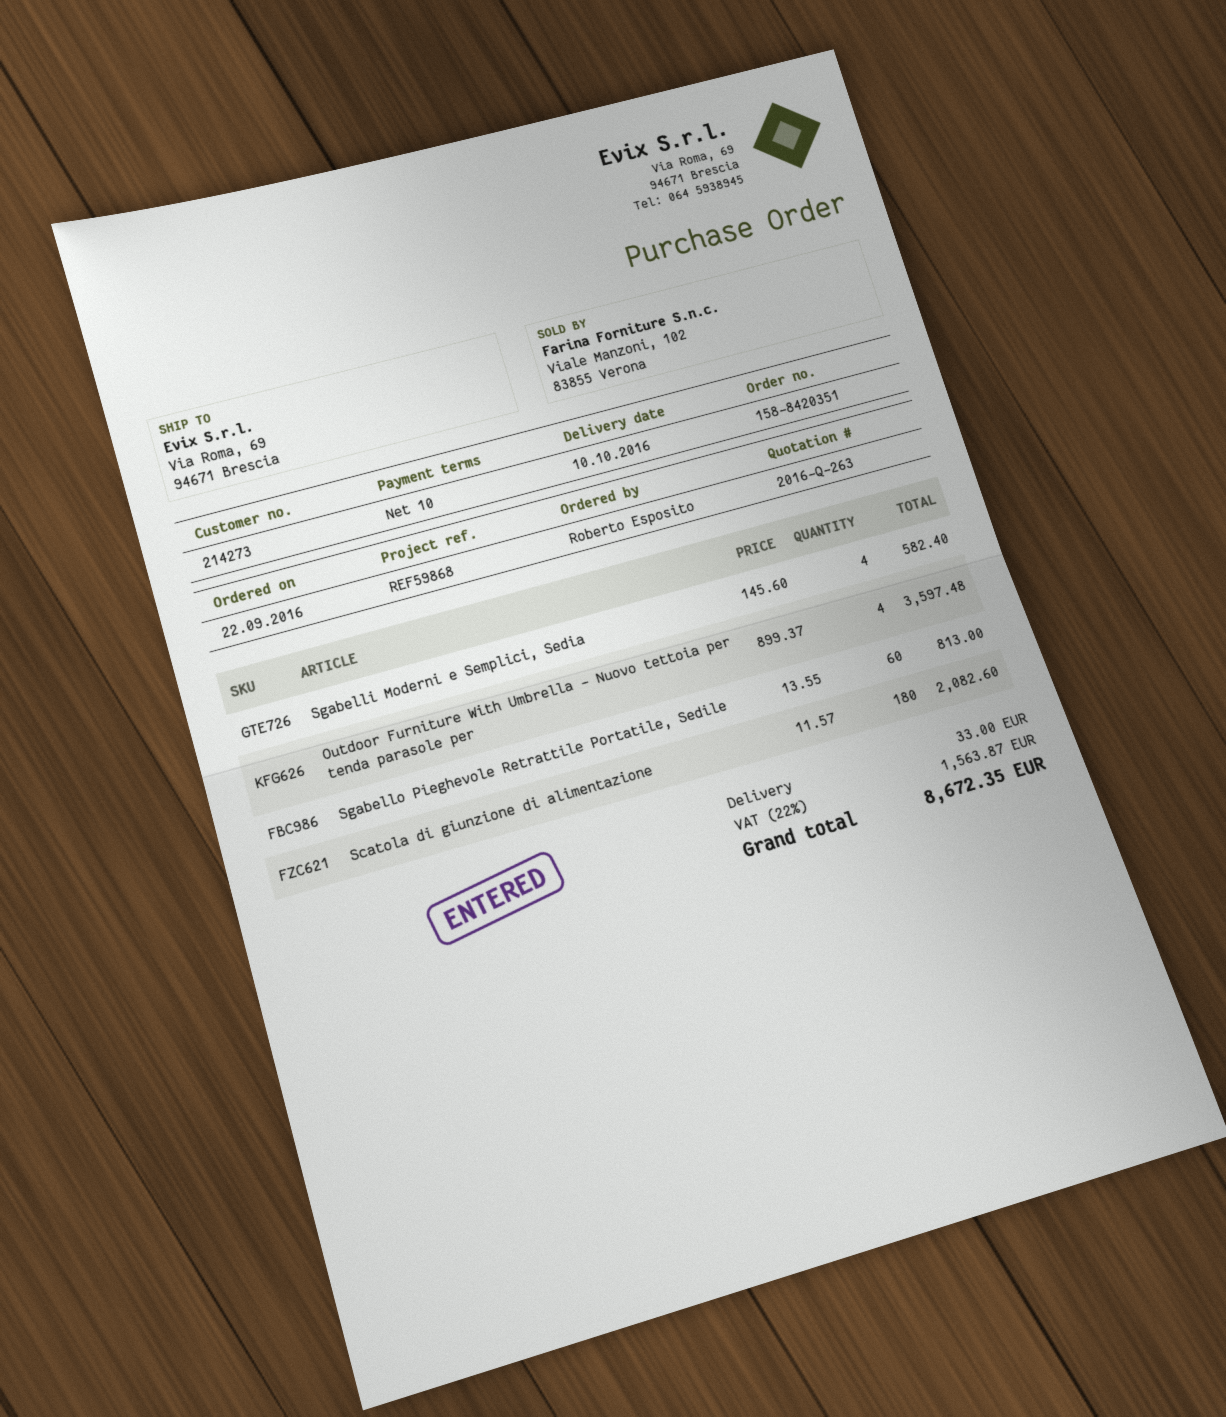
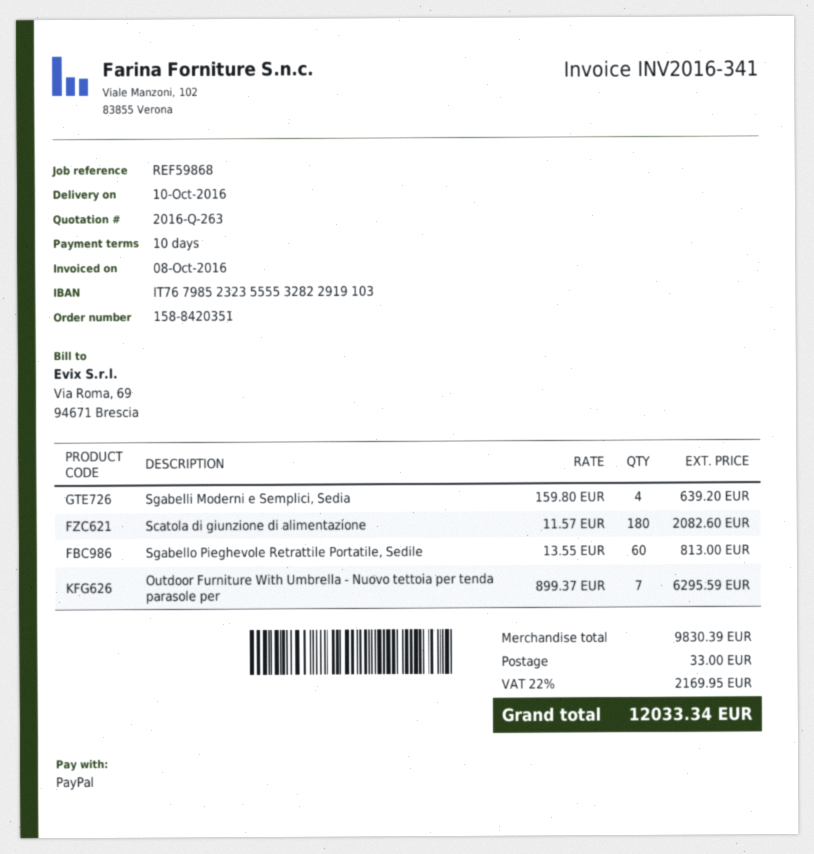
Sgabelli Moderni e Semplici, Sedia: 4 x 145.60 = 582.40 -> 4 x 159.80 = 639.20
Outdoor Furniture With Umbrella - Nuovo tettoia per tenda parasole per: 4 x 899.37 = 3597.48 -> 7 x 899.37 = 6295.59
tax: 22% = 1563.87 -> 22% = 2169.95
total: 8672.35 -> 12033.34

